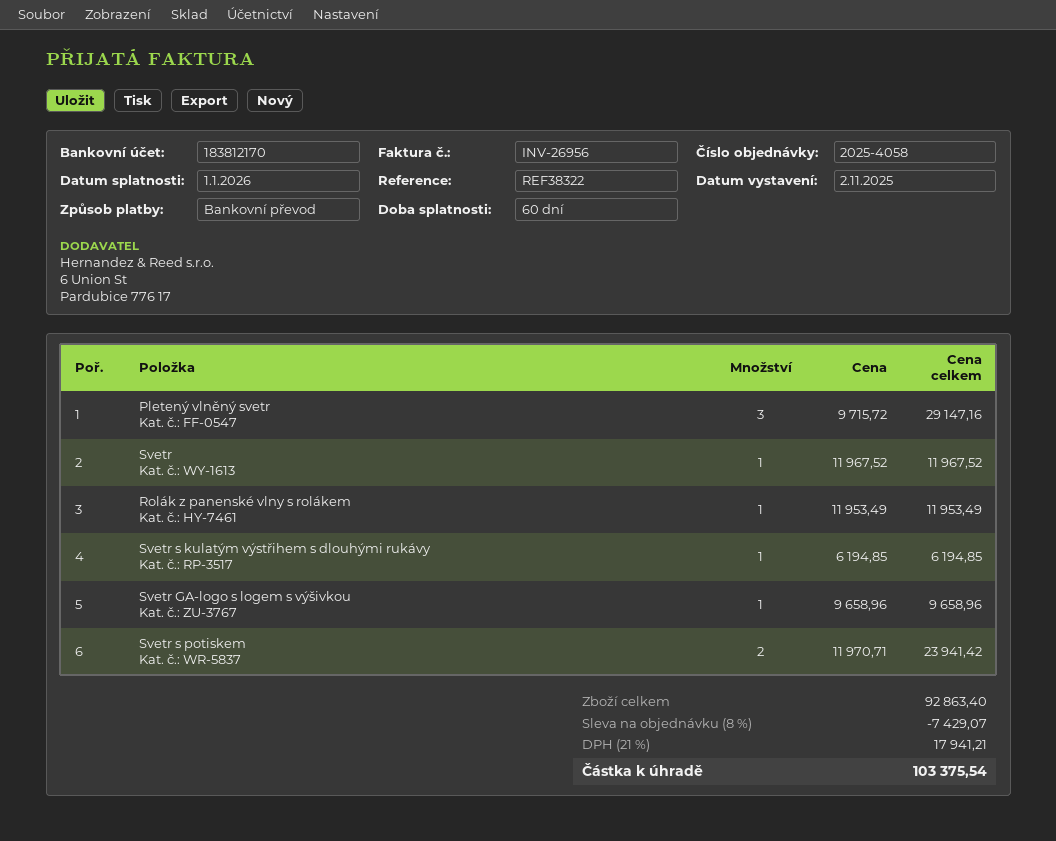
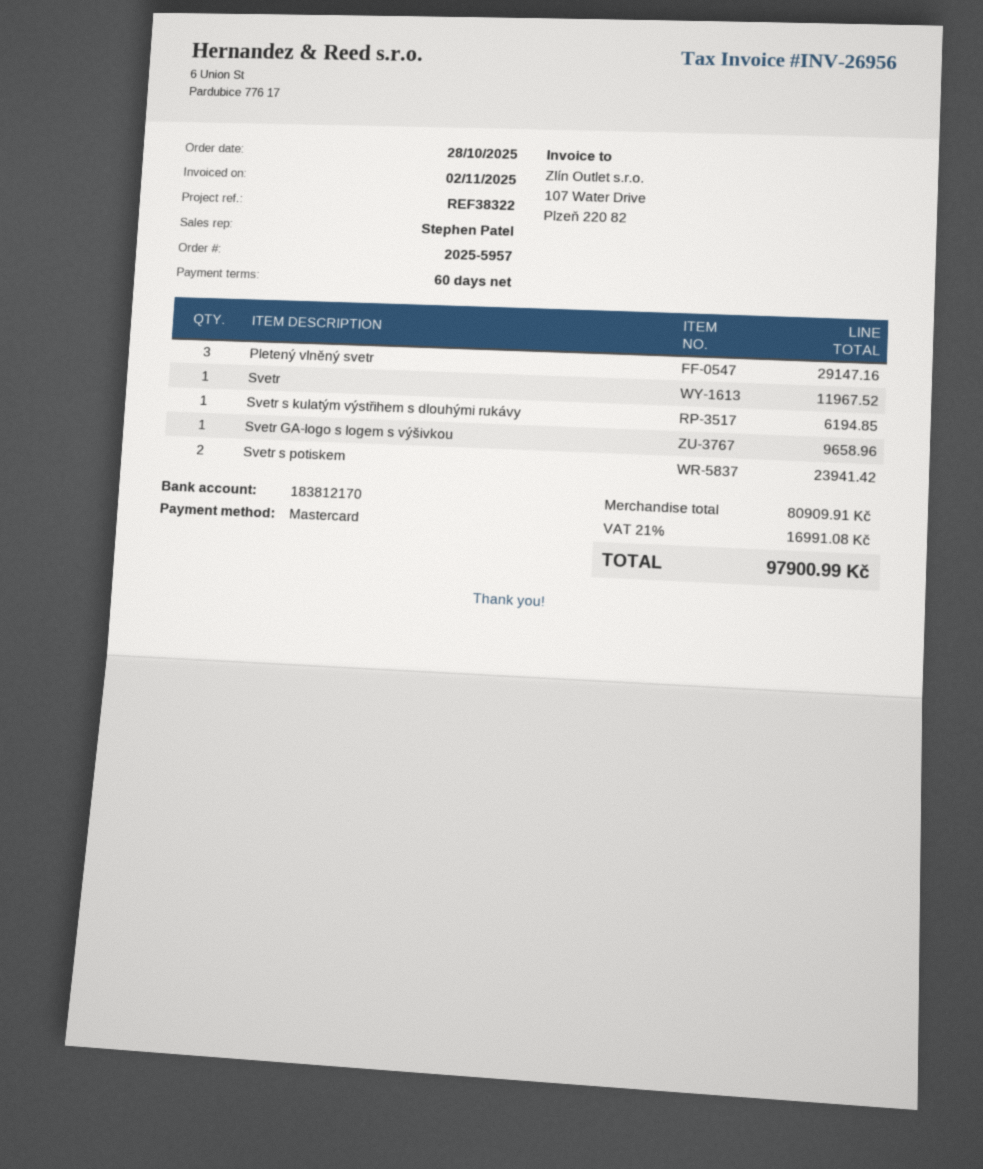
order number: 2025-4058 -> 2025-5957
payment method: bank transfer -> Mastercard
Rolák z panenské vlny s rolákem: 1 for 11953.49 -> none
subtotal: 92863.40 -> 80909.91
discount: 8% = 7429.07 -> none
tax: 21% = 17941.21 -> 21% = 16991.08
total: 103375.54 -> 97900.99

